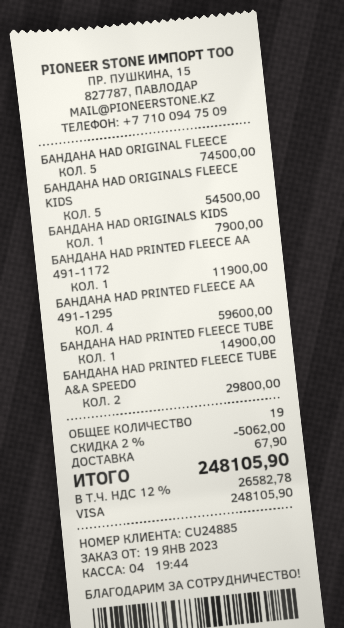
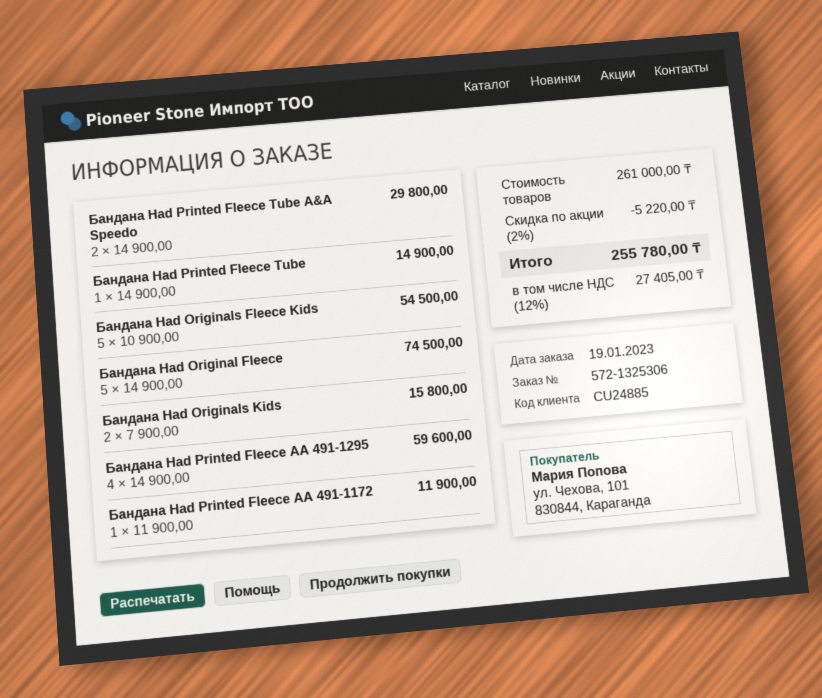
БАНДАНА HAD ORIGINALS KIDS: 1 for 7900.00 -> 2 for 15800.00
discount: 2% = 5062.00 -> 2% = 5220.00
shipping: 67.90 -> none
tax: 12% = 26582.78 -> 12% = 27405.00
total: 248105.90 -> 255780.00

